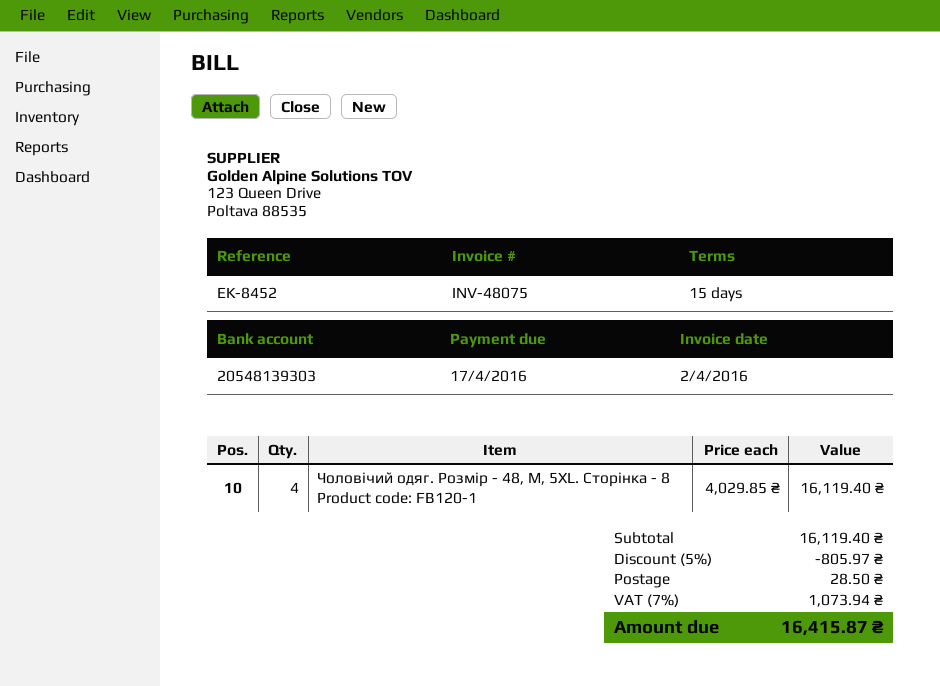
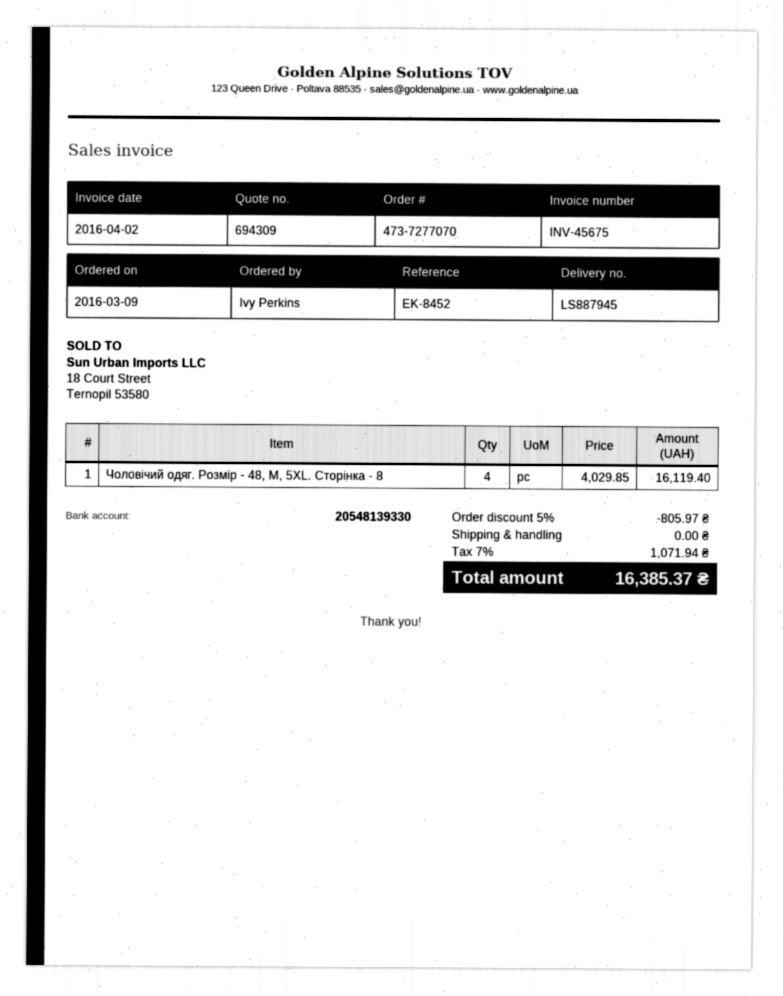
invoice number: INV-48075 -> INV-45675
bank account: 20548139303 -> 20548139330
shipping: 28.50 -> 0.00
tax: 7% = 1073.94 -> 7% = 1071.94
total: 16415.87 -> 16385.37

